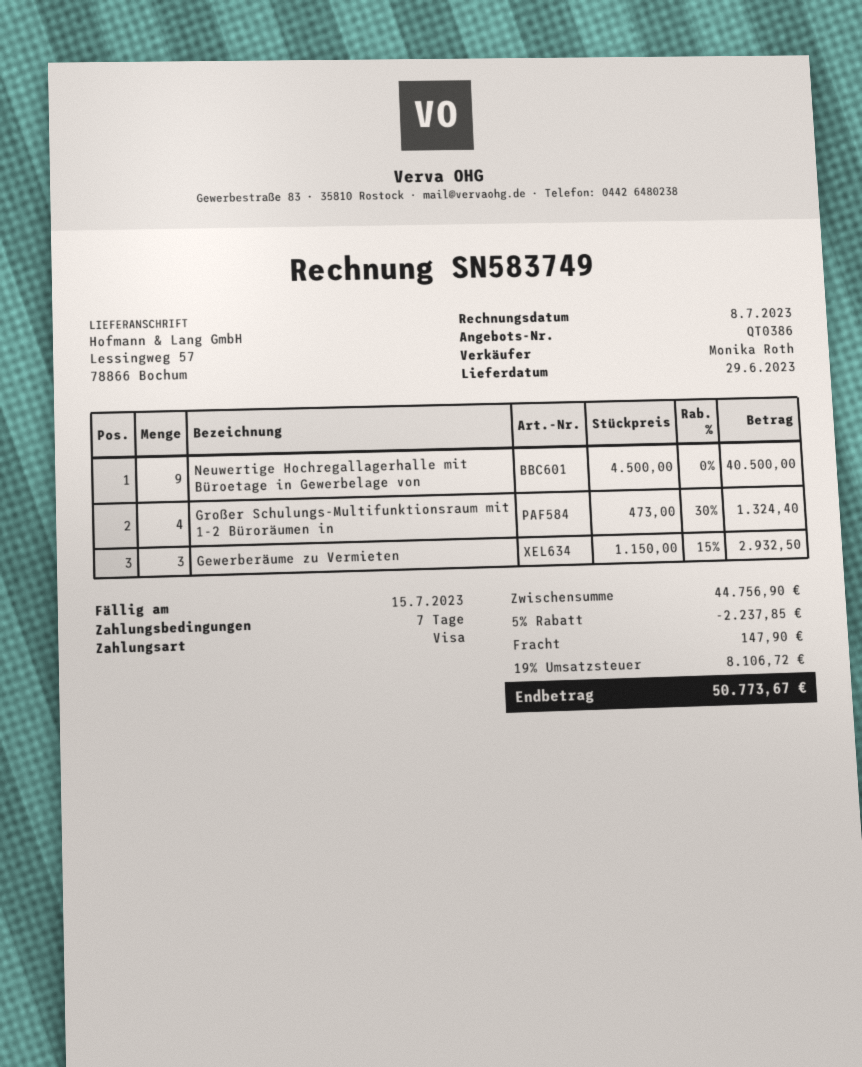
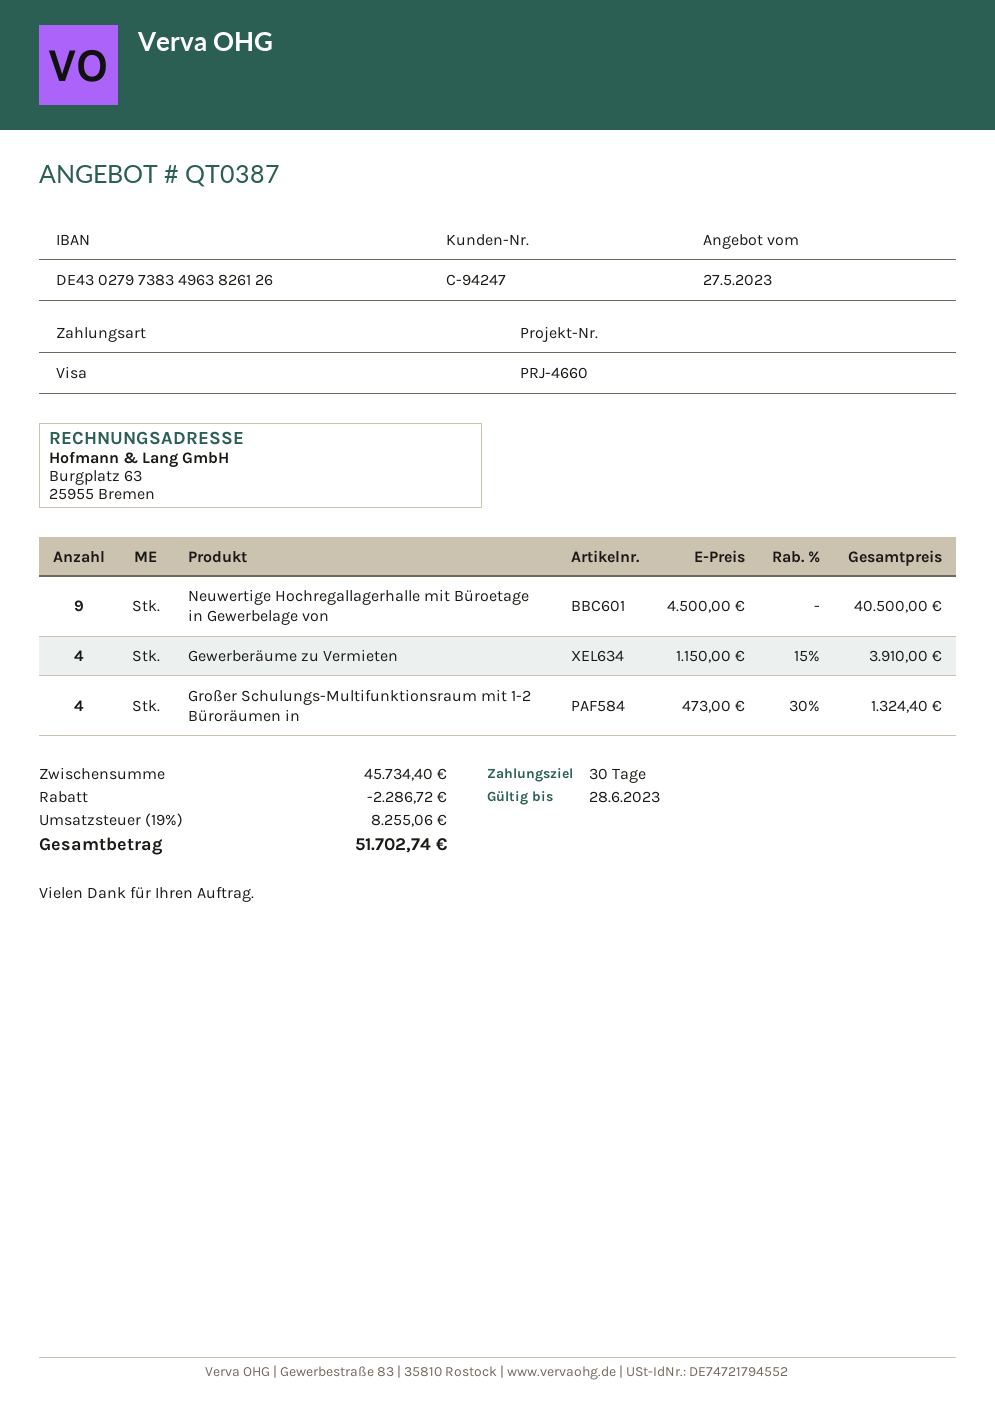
quote number: QT0386 -> QT0387
payment terms: 7 days -> 30 days
Gewerberäume zu Vermieten: 3 x 1150.00 - 15% = 2932.50 -> 4 x 1150.00 - 15% = 3910.00
subtotal: 44756.90 -> 45734.40
discount: 2237.85 -> 2286.72
shipping: 147.90 -> none
tax: 19% = 8106.72 -> 19% = 8255.06
total: 50773.67 -> 51702.74

